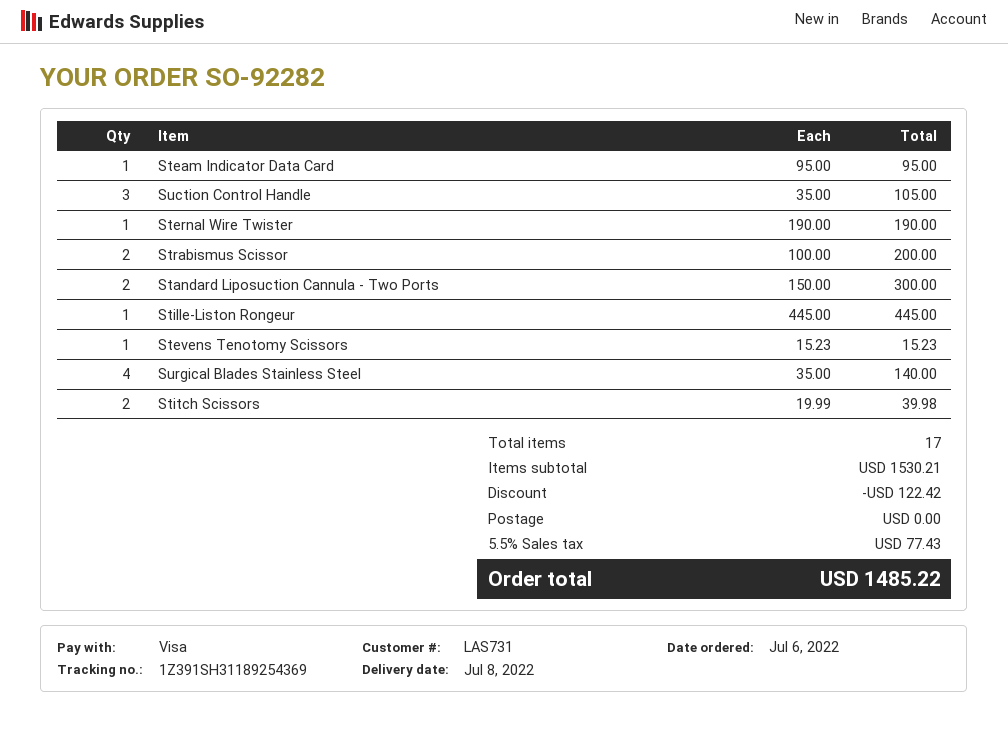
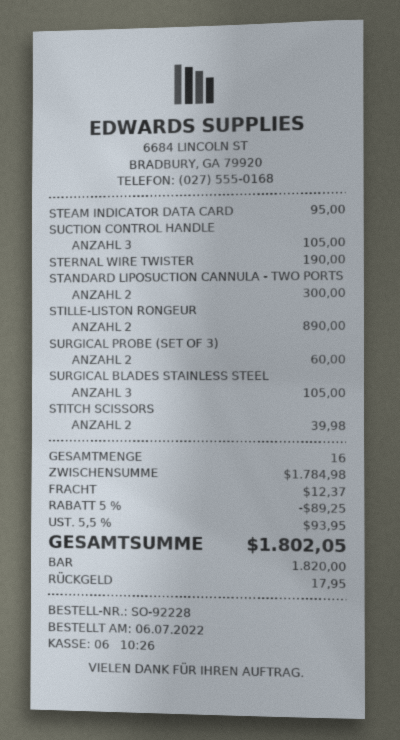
order number: SO-92282 -> SO-92228
payment method: Visa -> cash
Strabismus Scissor: 2 for 200.00 -> none
Stille-Liston Rongeur: 1 for 445.00 -> 2 for 890.00
Stevens Tenotomy Scissors: 1 for 15.23 -> none
Surgical Blades Stainless Steel: 4 for 140.00 -> 3 for 105.00
SURGICAL PROBE (SET OF 3): none -> 2 for 60.00
total quantity: 17 -> 16
subtotal: 1530.21 -> 1784.98
discount: 122.42 -> 89.25
shipping: 0.00 -> 12.37
tax: 5.5% = 77.43 -> 5.5% = 93.95
total: 1485.22 -> 1802.05

